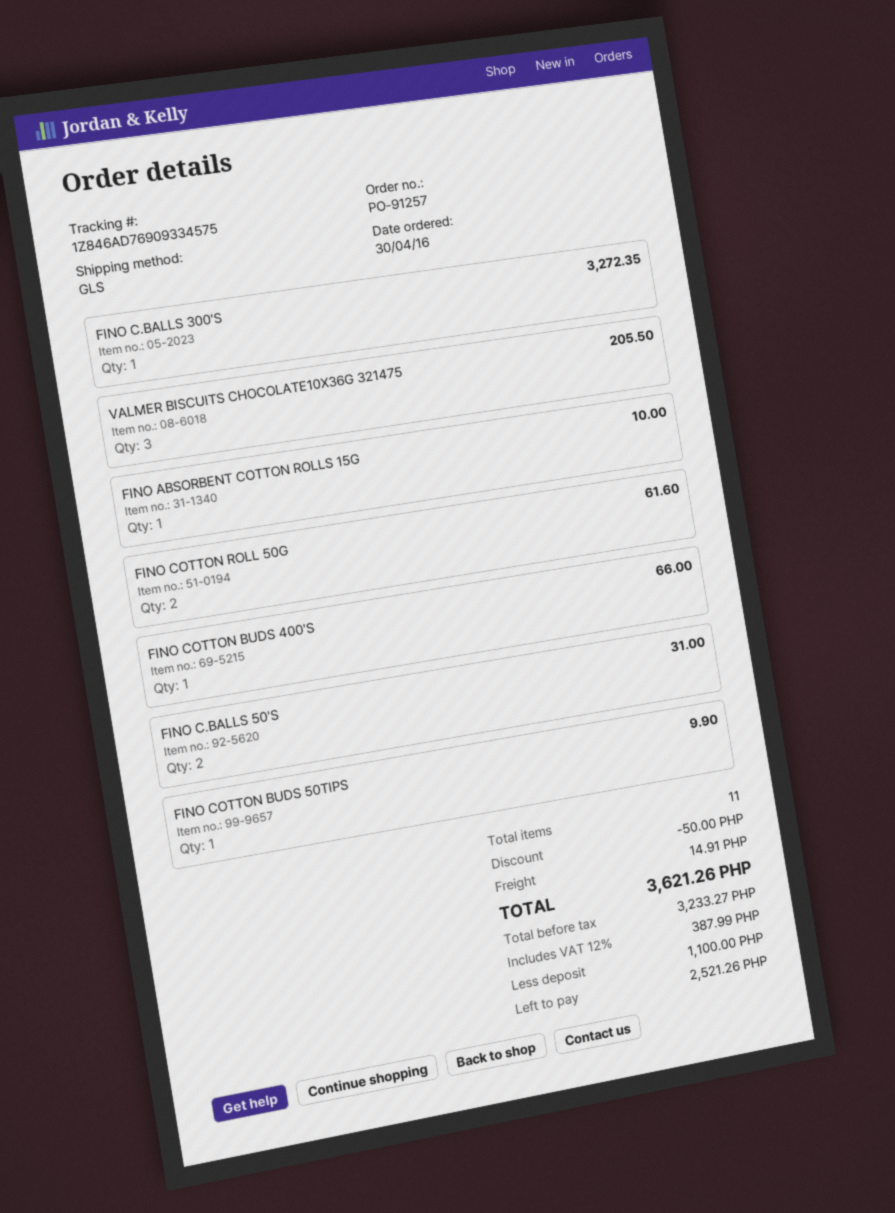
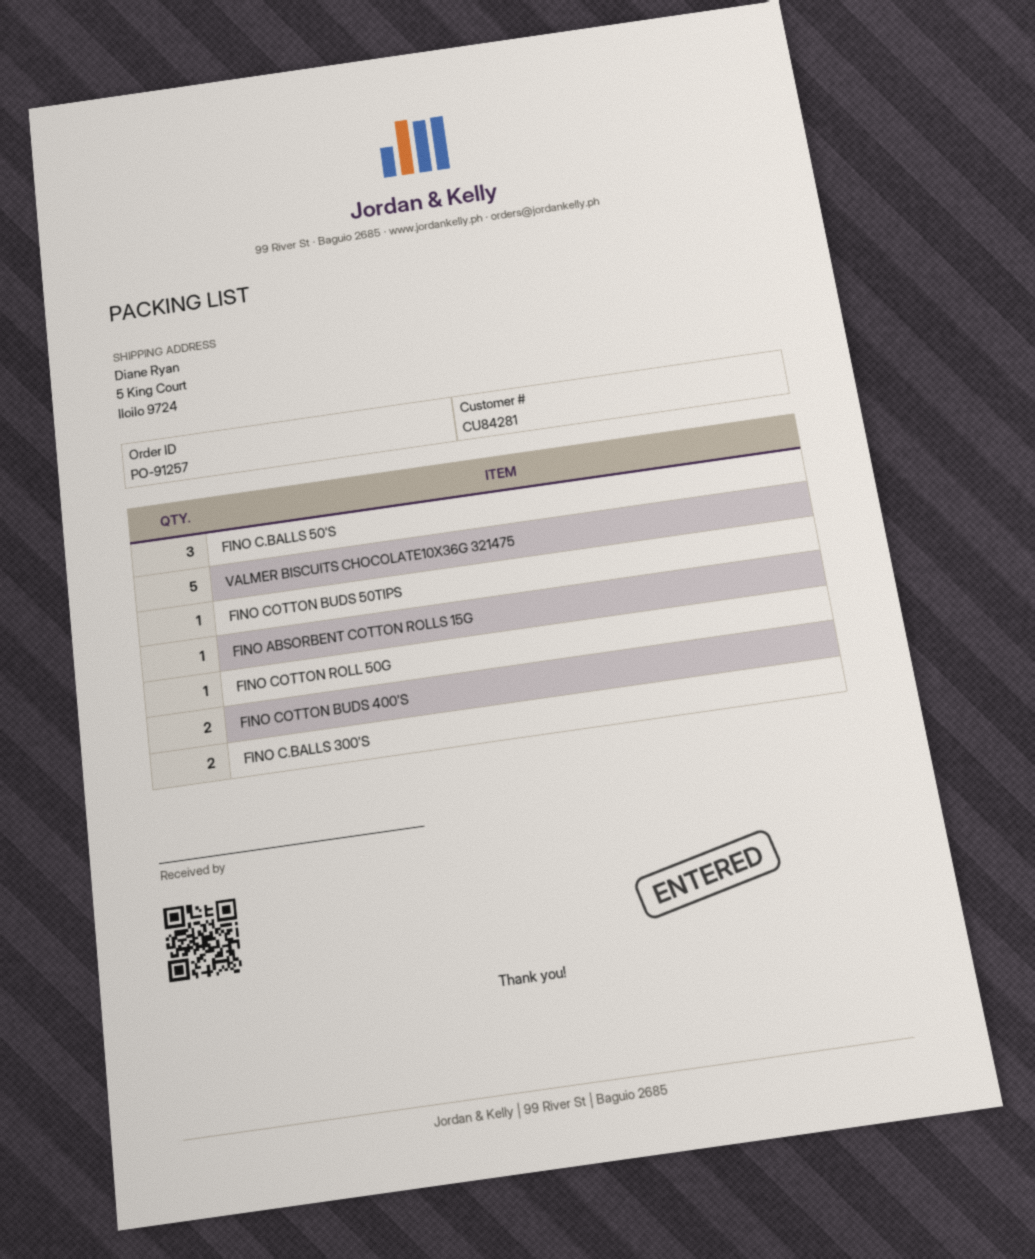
FINO C.BALLS 300'S: 1 -> 2
VALMER BISCUITS CHOCOLATE10X36G 321475: 3 -> 5
FINO COTTON ROLL 50G: 2 -> 1
FINO COTTON BUDS 400'S: 1 -> 2
FINO C.BALLS 50'S: 2 -> 3

